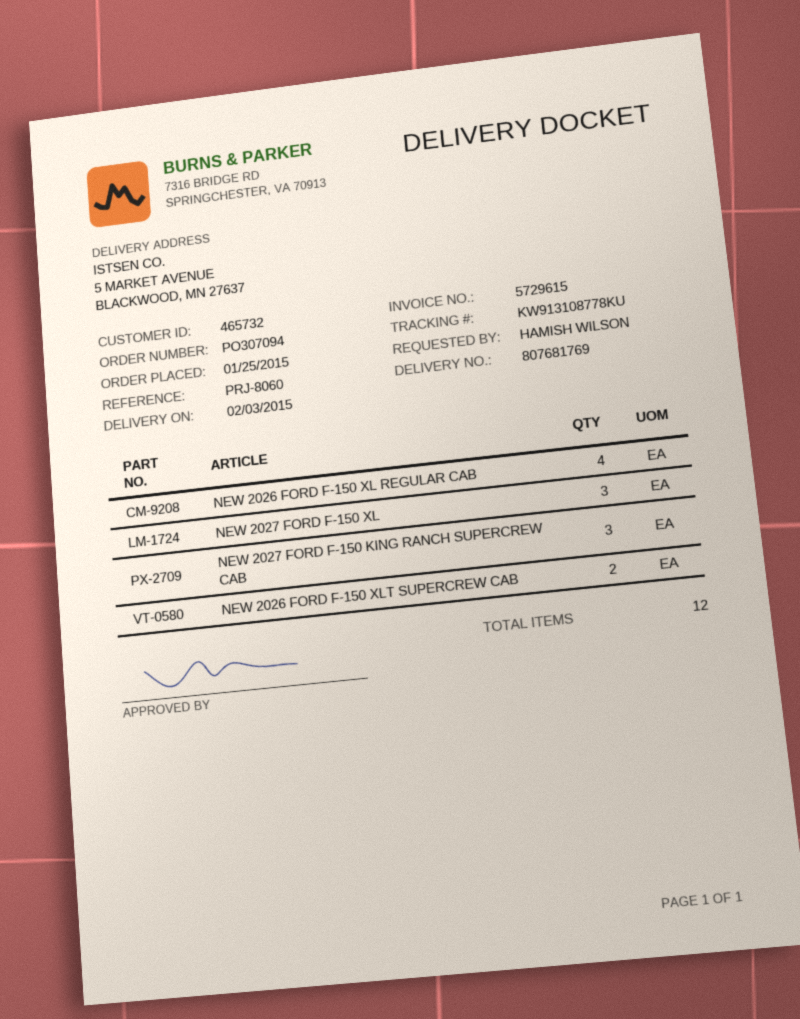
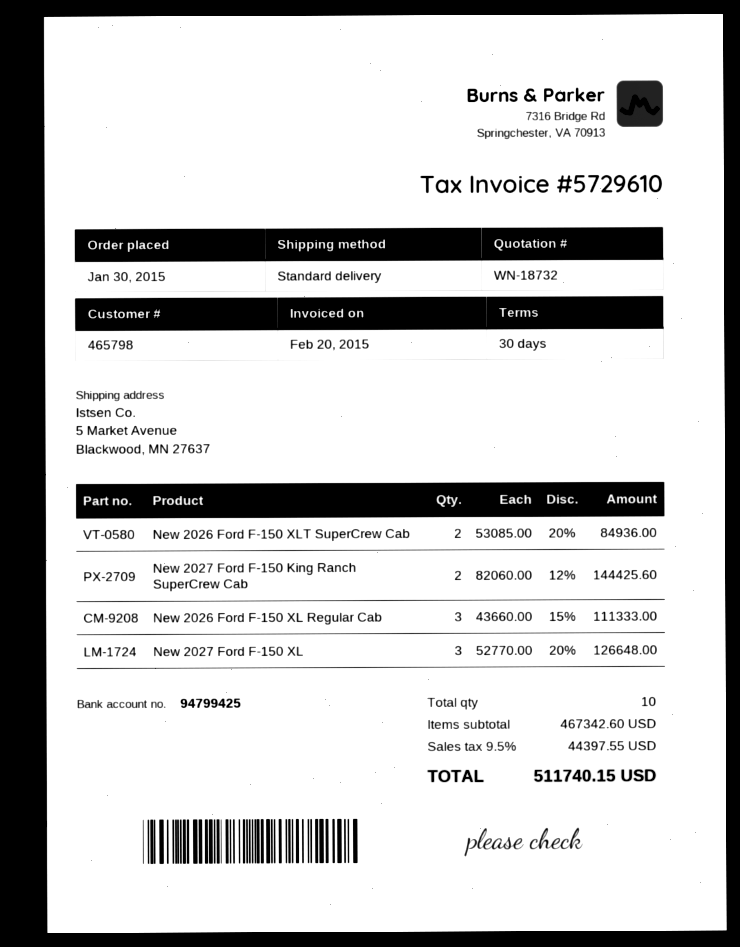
order date: 2015-01-25 -> 2015-01-30
invoice number: 5729615 -> 5729610
customer number: 465732 -> 465798
NEW 2026 FORD F-150 XL REGULAR CAB: 4 -> 3
NEW 2027 FORD F-150 KING RANCH SUPERCREW CAB: 3 -> 2
total quantity: 12 -> 10

